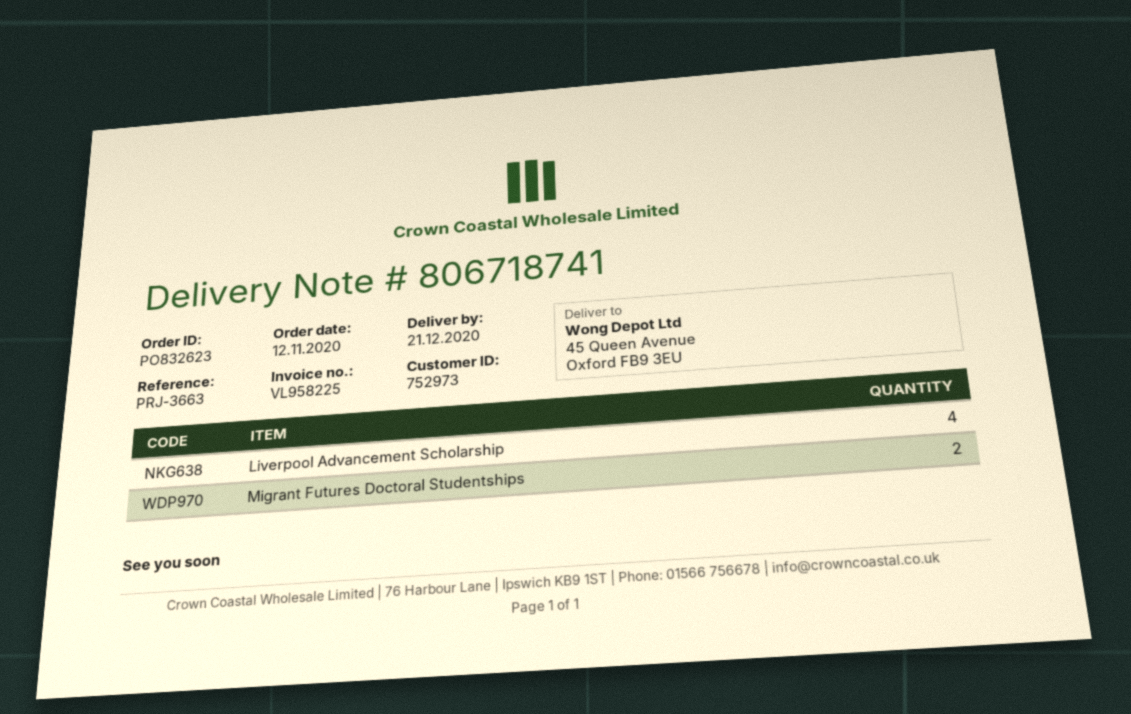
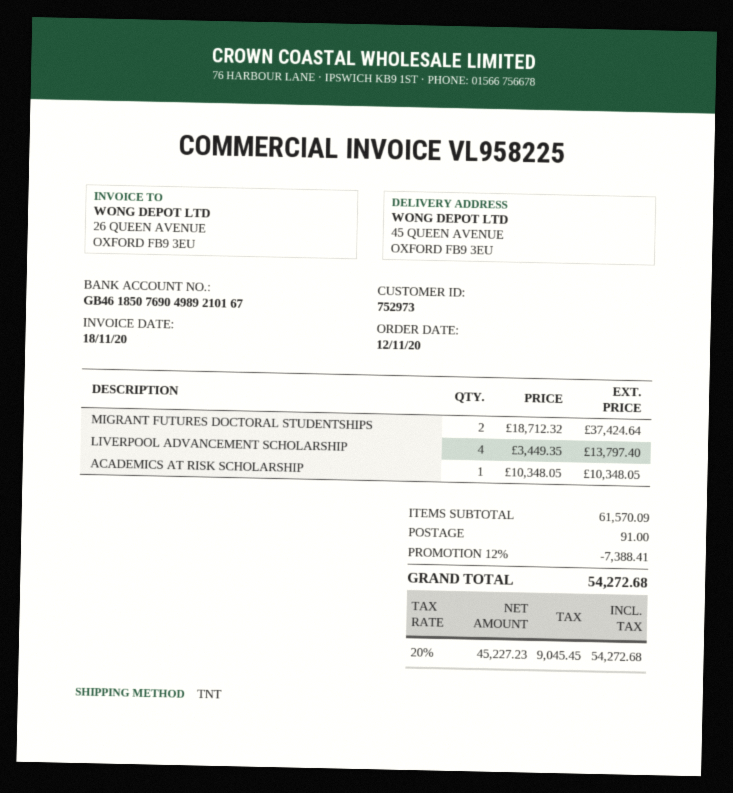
ACADEMICS AT RISK SCHOLARSHIP: none -> 1

